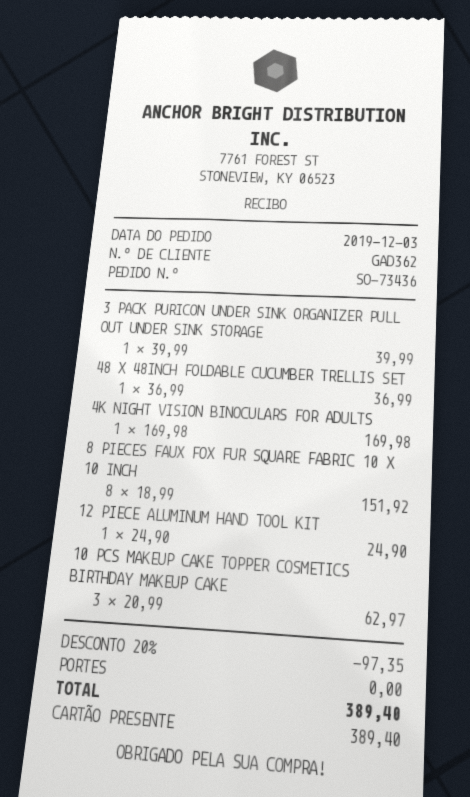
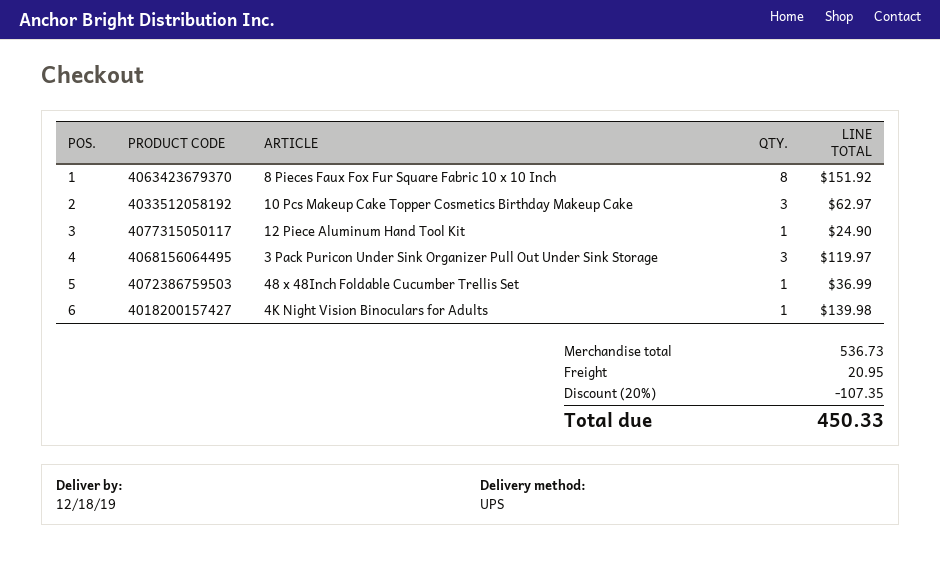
3 PACK PURICON UNDER SINK ORGANIZER PULL OUT UNDER SINK STORAGE: 1 for 39.99 -> 3 for 119.97
4K NIGHT VISION BINOCULARS FOR ADULTS: 1 for 169.98 -> 1 for 139.98
discount: 20% = 97.35 -> 20% = 107.35
shipping: 0.00 -> 20.95
total: 389.40 -> 450.33

